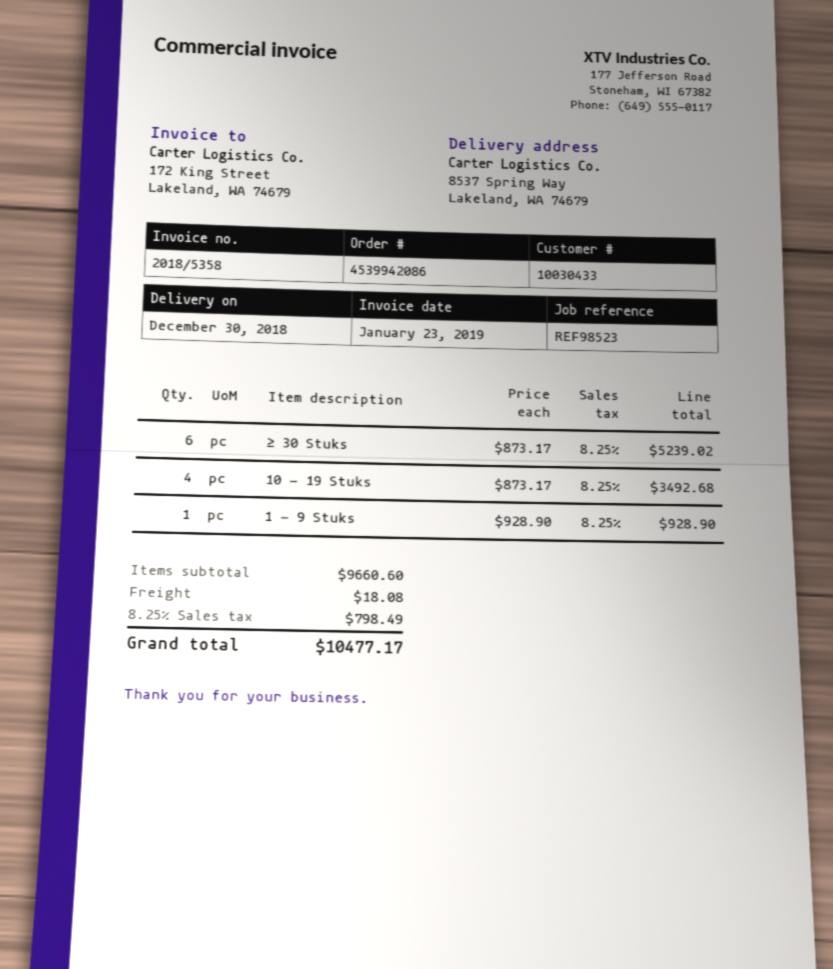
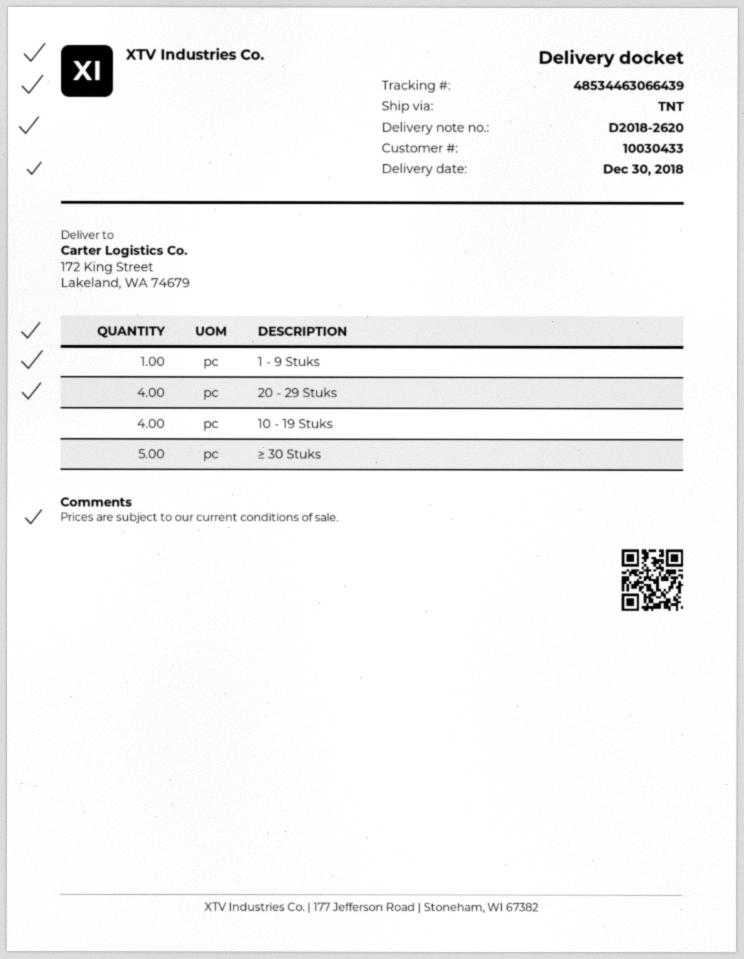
ship to: 8537 Spring Way, Lakeland, WA 74679 -> 172 King Street, Lakeland, WA 74679
≥ 30 Stuks: 6 -> 5
20 - 29 Stuks: none -> 4

